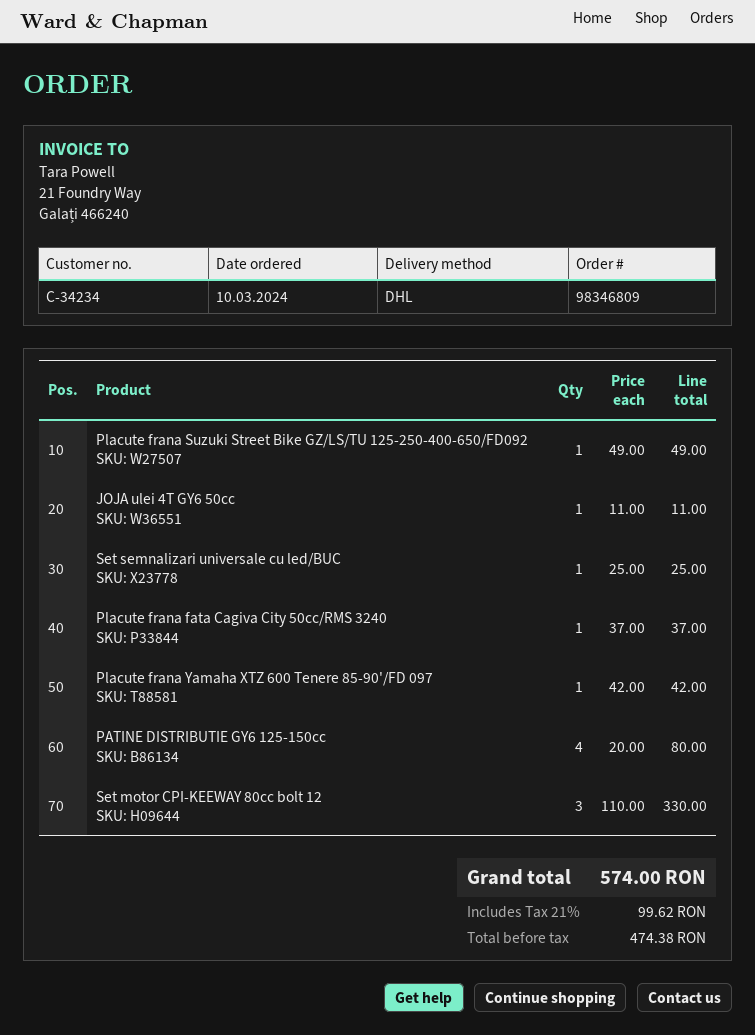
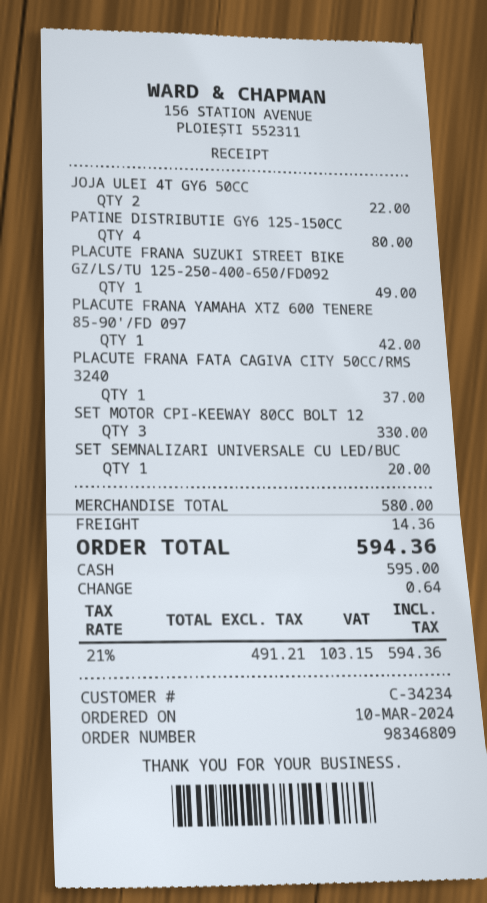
JOJA ulei 4T GY6 50cc: 1 for 11.00 -> 2 for 22.00
Set semnalizari universale cu led/BUC: 1 for 25.00 -> 1 for 20.00
shipping: none -> 14.36
net: 474.38 -> 491.21
tax: 21% = 99.62 -> 21% = 103.15
total: 574.00 -> 594.36

